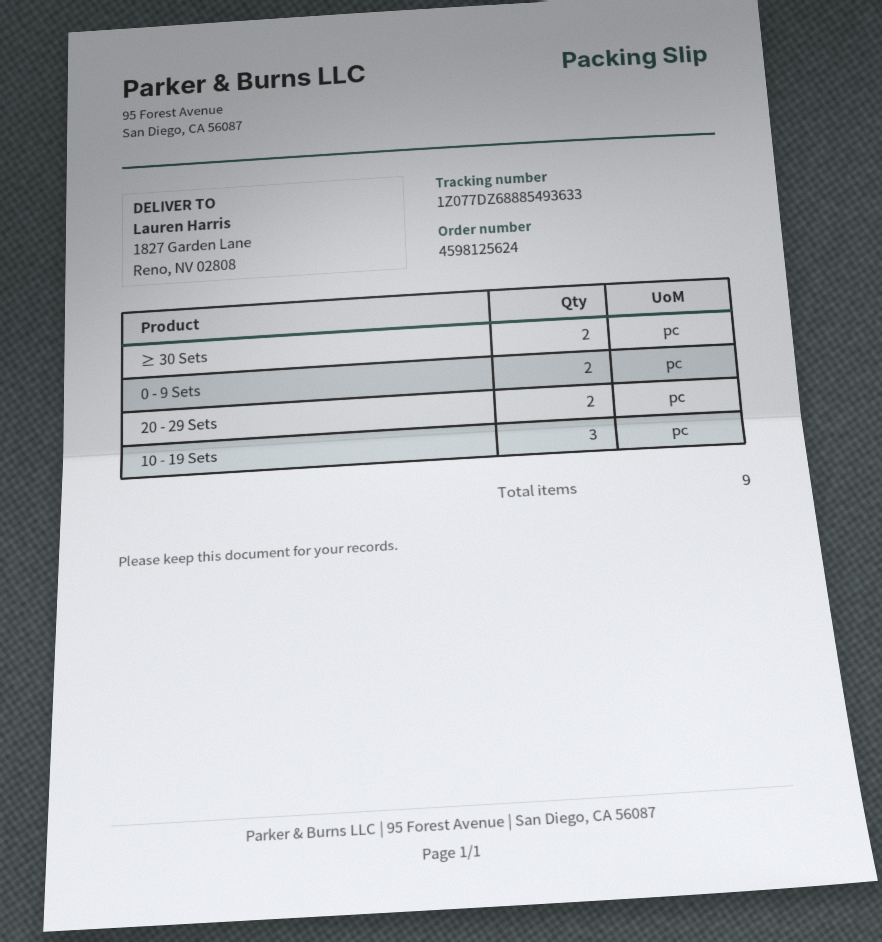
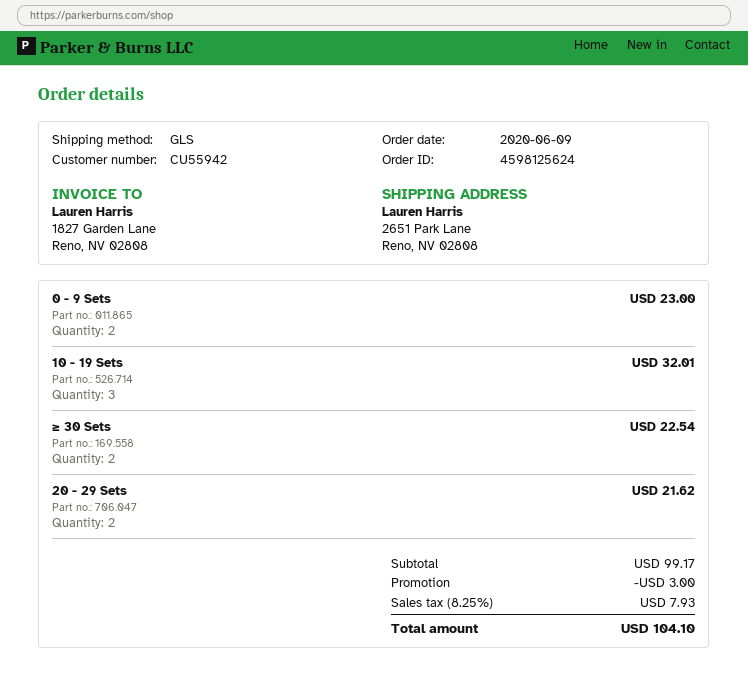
ship to: 1827 Garden Lane, Reno, NV 02808 -> 2651 Park Lane, Reno, NV 02808

